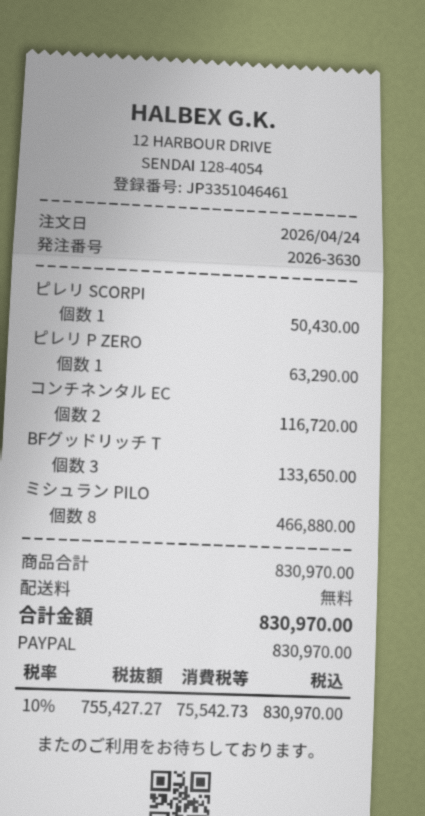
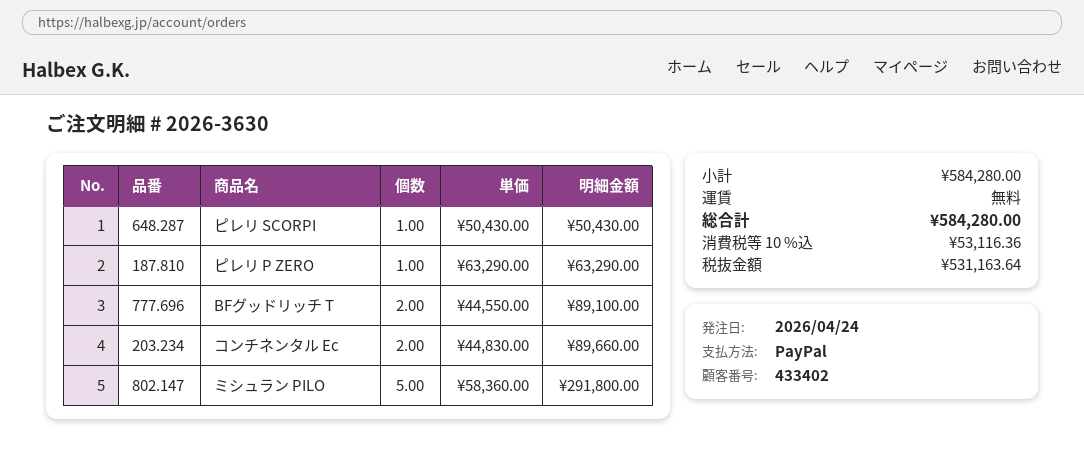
コンチネンタル EC: 2 for 116720.00 -> 2 for 89660.00
BFグッドリッチ T: 3 for 133650.00 -> 2 for 89100.00
ミシュラン PILO: 8 for 466880.00 -> 5 for 291800.00
subtotal: 830970.00 -> 584280.00
net: 755427.27 -> 531163.64
tax: 10% = 75542.73 -> 10% = 53116.36
total: 830970.00 -> 584280.00

